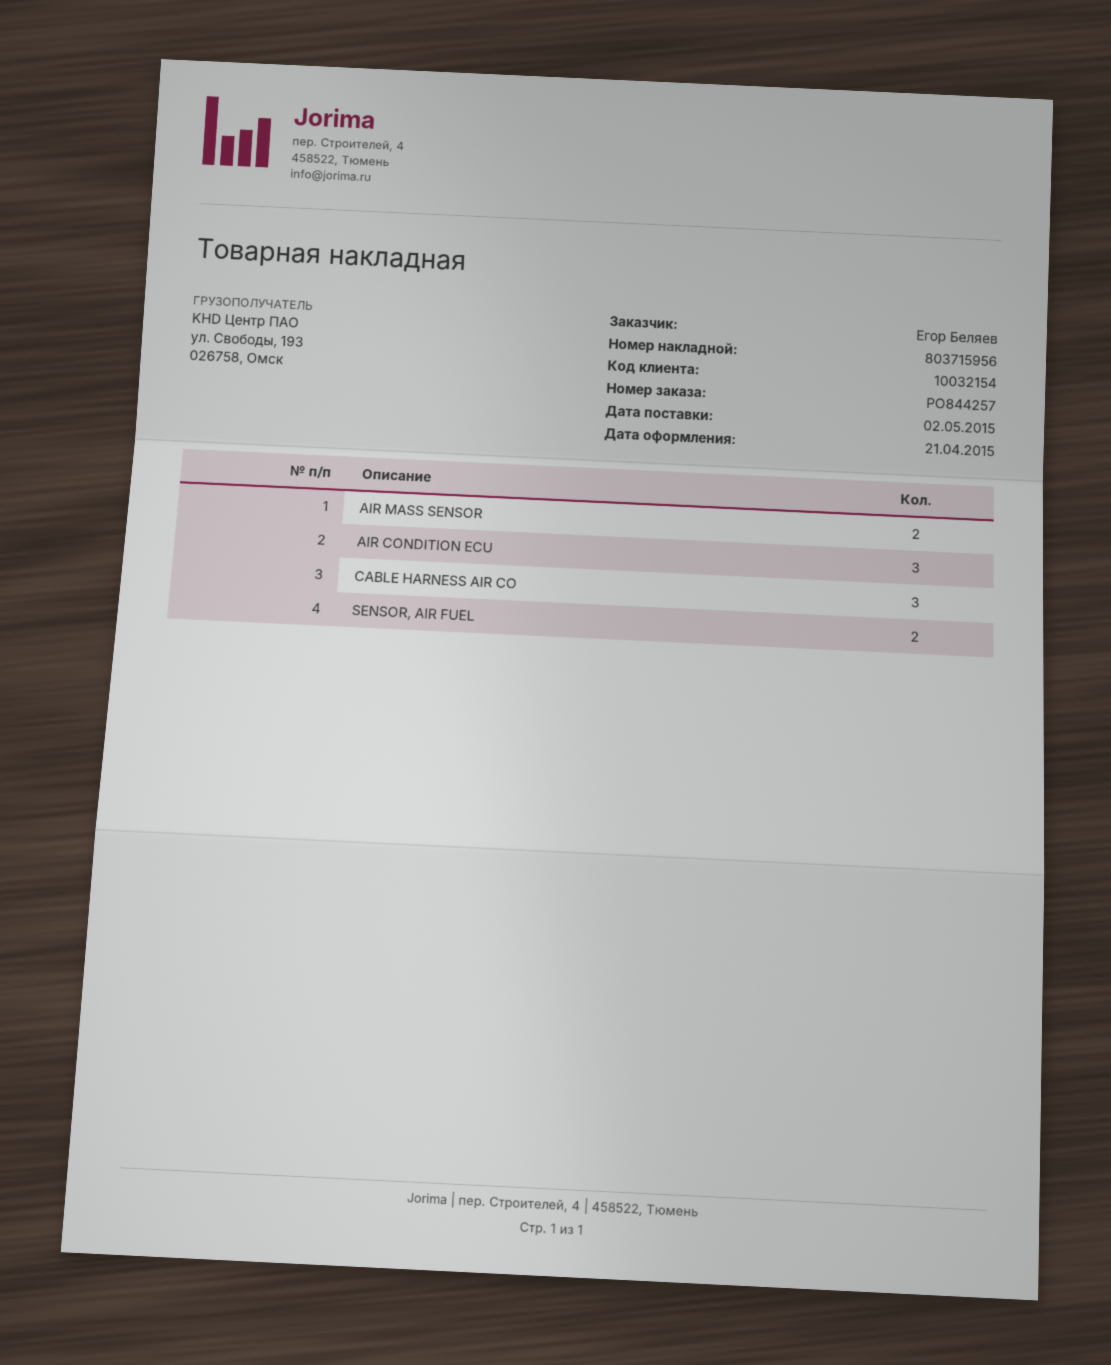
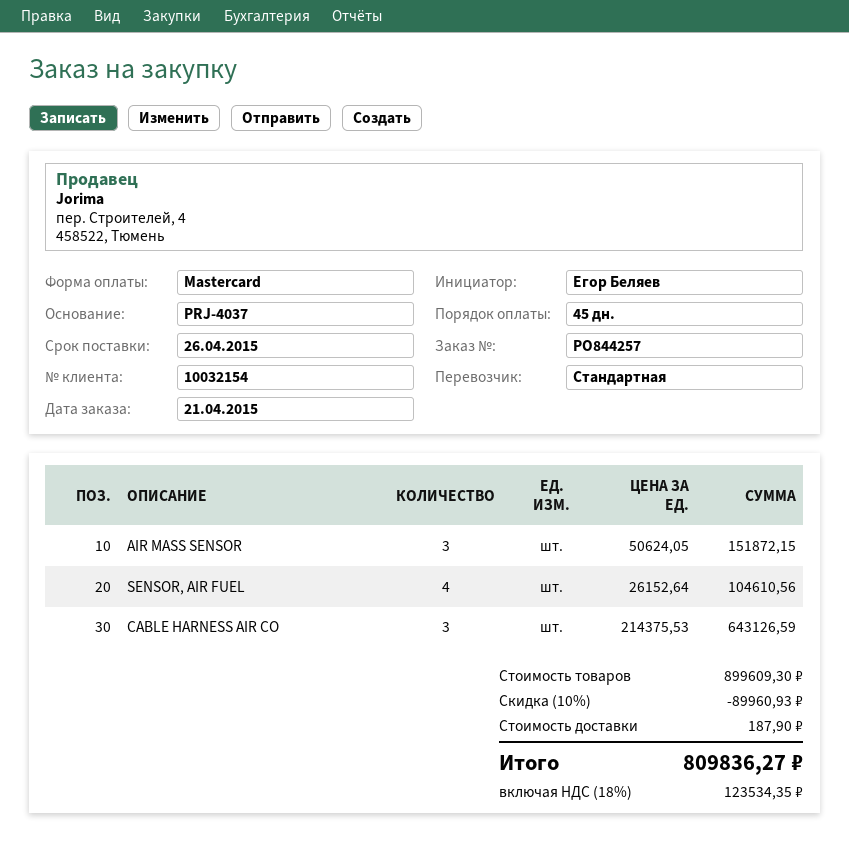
delivery date: 2015-05-02 -> 2015-04-26
AIR MASS SENSOR: 2 -> 3
AIR CONDITION ECU: 3 -> none
SENSOR, AIR FUEL: 2 -> 4

